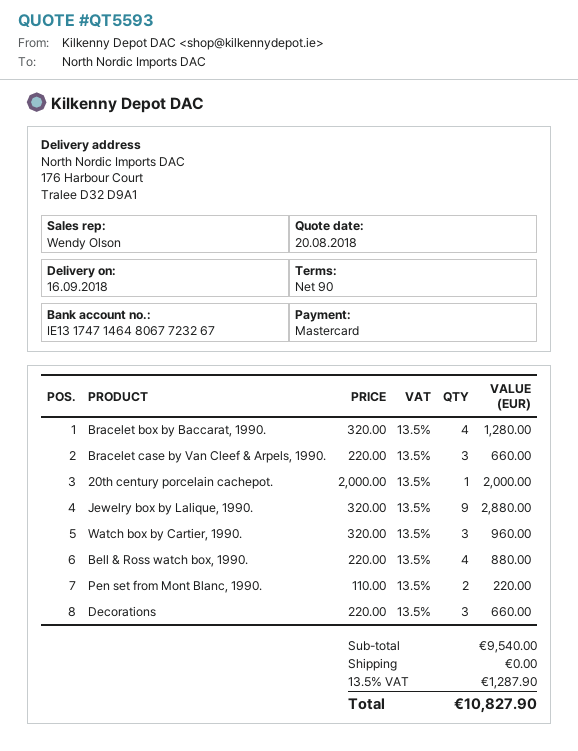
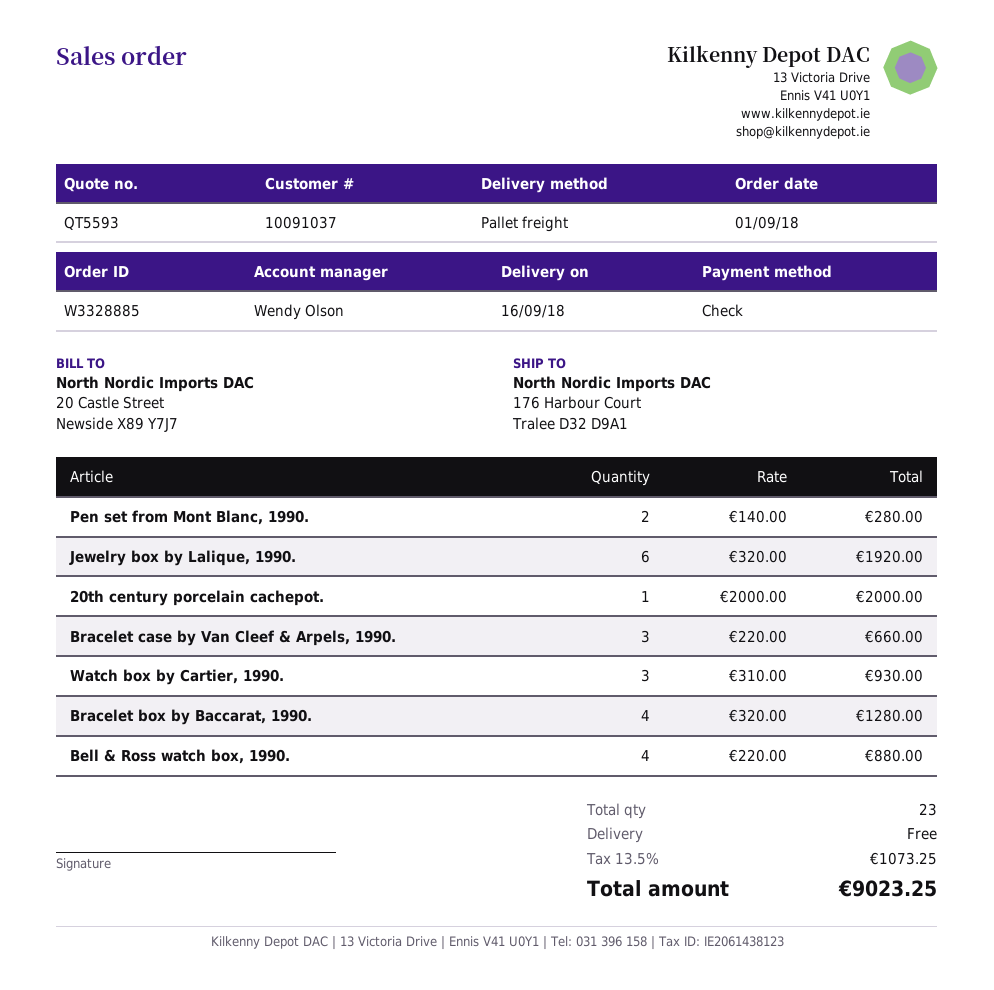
payment method: Mastercard -> cheque
Jewelry box by Lalique, 1990.: 9 x 320.00 = 2880.00 -> 6 x 320.00 = 1920.00
Watch box by Cartier, 1990.: 3 x 320.00 = 960.00 -> 3 x 310.00 = 930.00
Pen set from Mont Blanc, 1990.: 2 x 110.00 = 220.00 -> 2 x 140.00 = 280.00
Decorations: 3 x 220.00 = 660.00 -> none
tax: 13.5% = 1287.90 -> 13.5% = 1073.25
total: 10827.90 -> 9023.25

